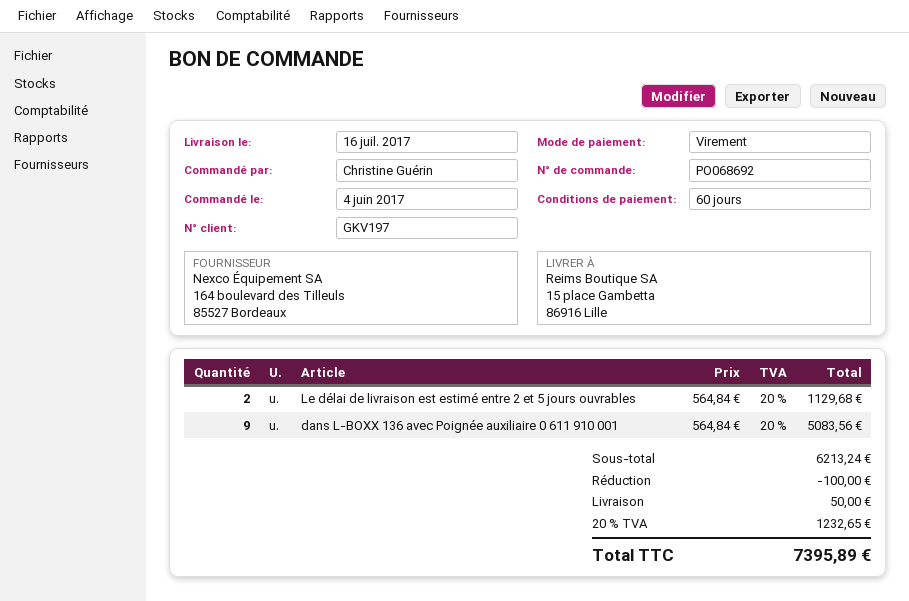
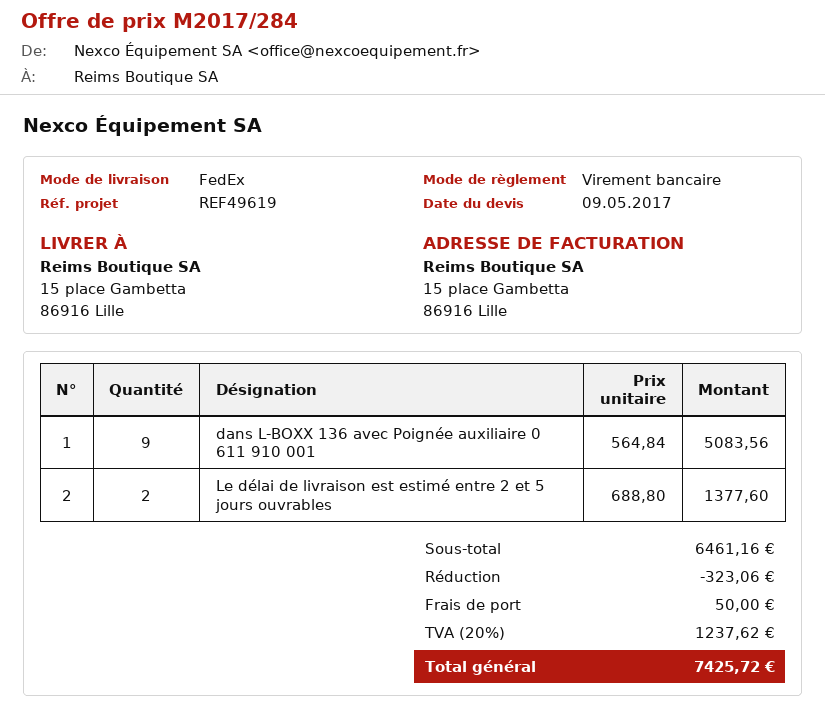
Le délai de livraison est estimé entre 2 et 5 jours ouvrables: 2 x 564.84 = 1129.68 -> 2 x 688.80 = 1377.60
subtotal: 6213.24 -> 6461.16
discount: 100.00 -> 323.06
tax: 20% = 1232.65 -> 20% = 1237.62
total: 7395.89 -> 7425.72

